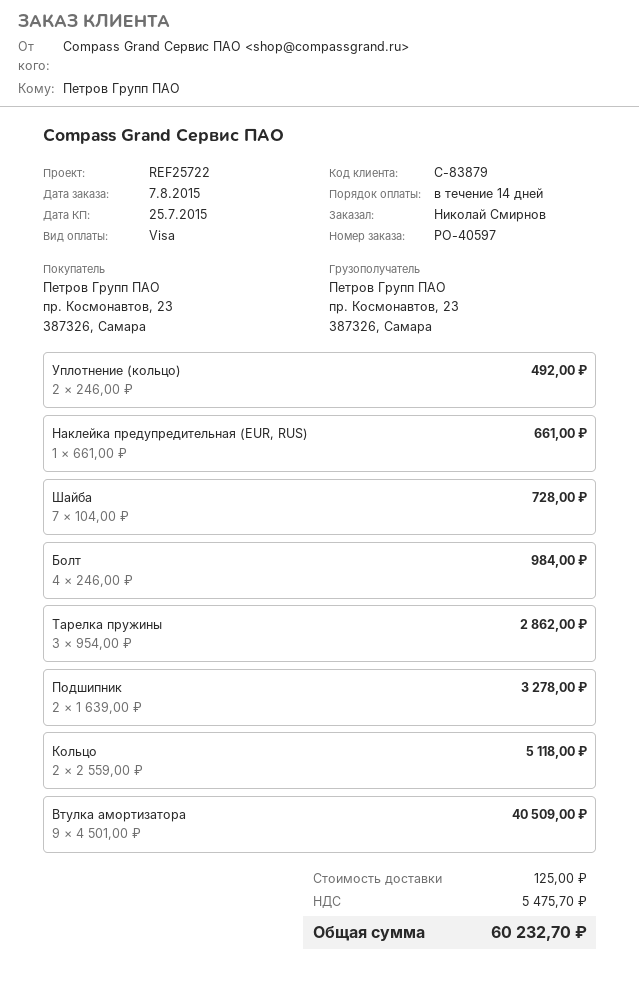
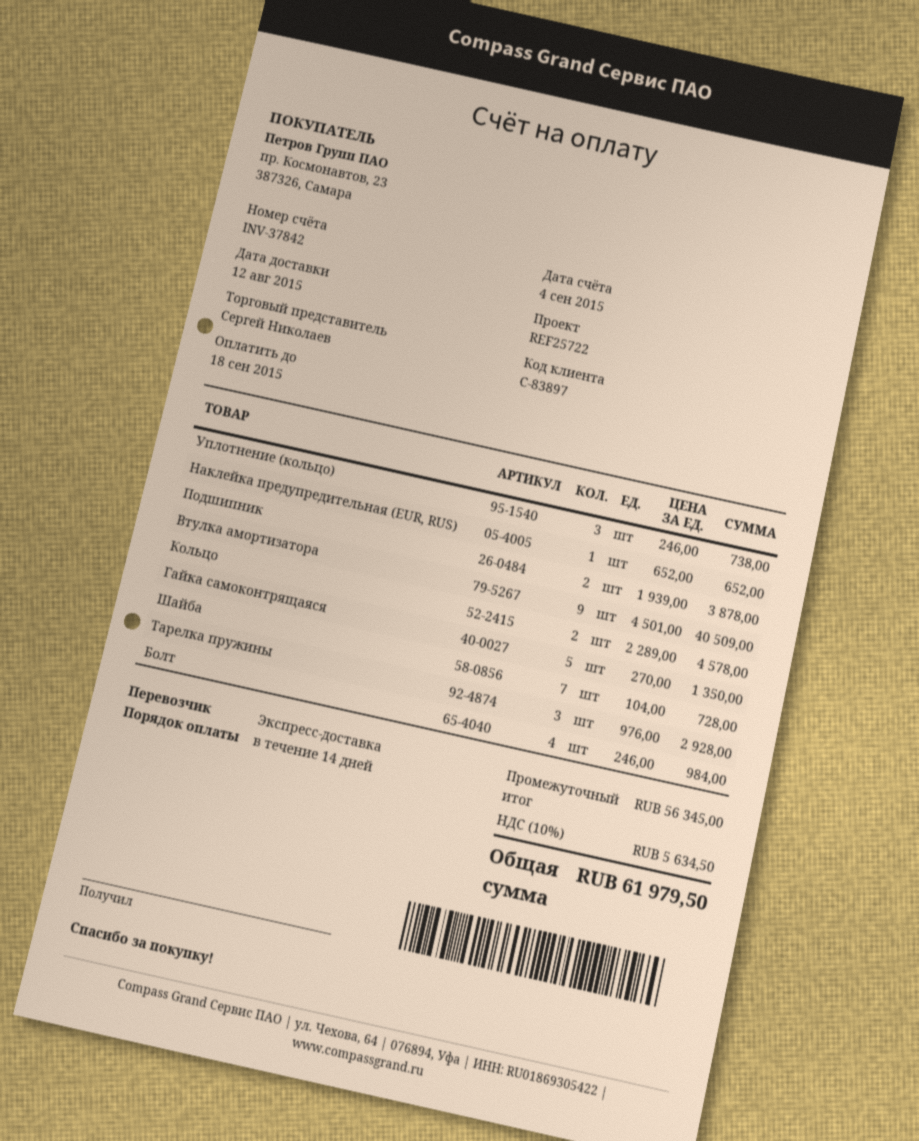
customer number: C-83879 -> C-83897
Уплотнение (кольцо): 2 x 246.00 = 492.00 -> 3 x 246.00 = 738.00
Наклейка предупредительная (EUR, RUS): 1 x 661.00 = 661.00 -> 1 x 652.00 = 652.00
Тарелка пружины: 3 x 954.00 = 2862.00 -> 3 x 976.00 = 2928.00
Подшипник: 2 x 1639.00 = 3278.00 -> 2 x 1939.00 = 3878.00
Кольцо: 2 x 2559.00 = 5118.00 -> 2 x 2289.00 = 4578.00
Гайка самоконтрящаяся: none -> 5 x 270.00 = 1350.00
shipping: 125.00 -> none
tax: 5475.70 -> 5634.50
total: 60232.70 -> 61979.50

